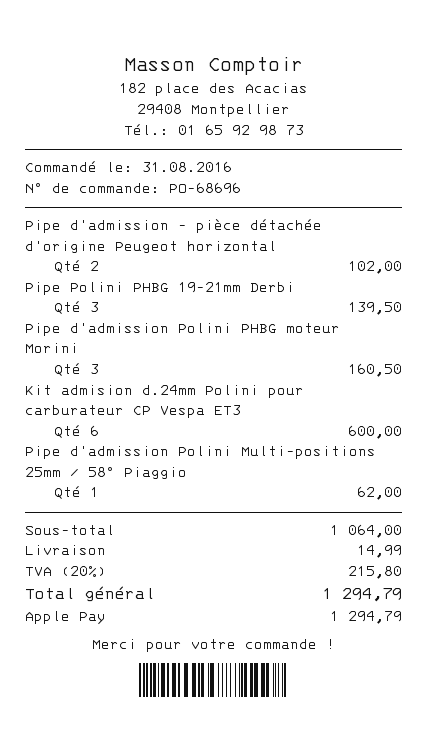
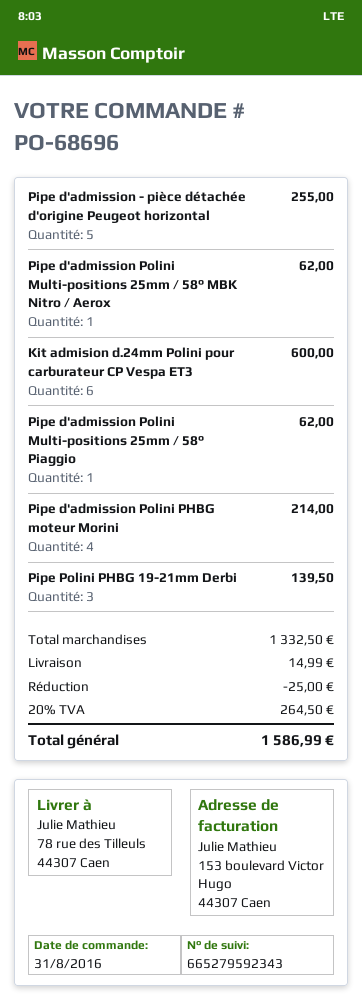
Pipe d'admission - pièce détachée d'origine Peugeot horizontal: 2 for 102.00 -> 5 for 255.00
Pipe d'admission Polini PHBG moteur Morini: 3 for 160.50 -> 4 for 214.00
Pipe d'admission Polini Multi-positions 25mm / 58° MBK Nitro / Aerox: none -> 1 for 62.00
subtotal: 1064.00 -> 1332.50
discount: none -> 25.00
tax: 20% = 215.80 -> 20% = 264.50
total: 1294.79 -> 1586.99

